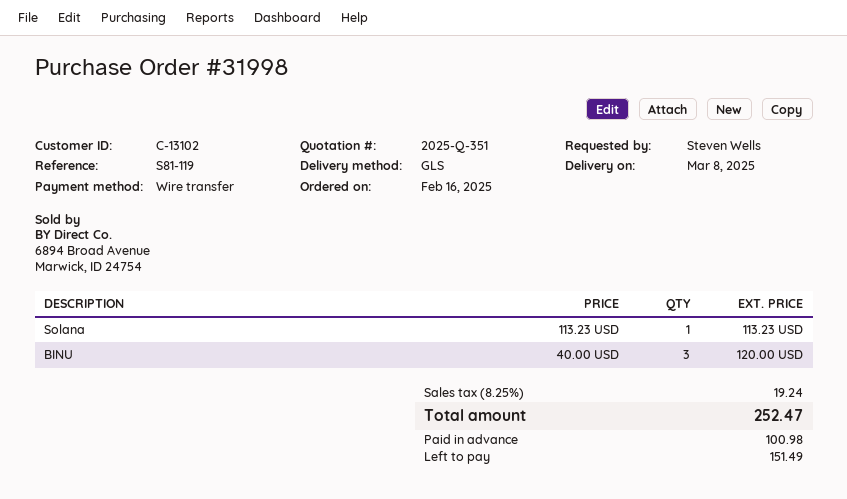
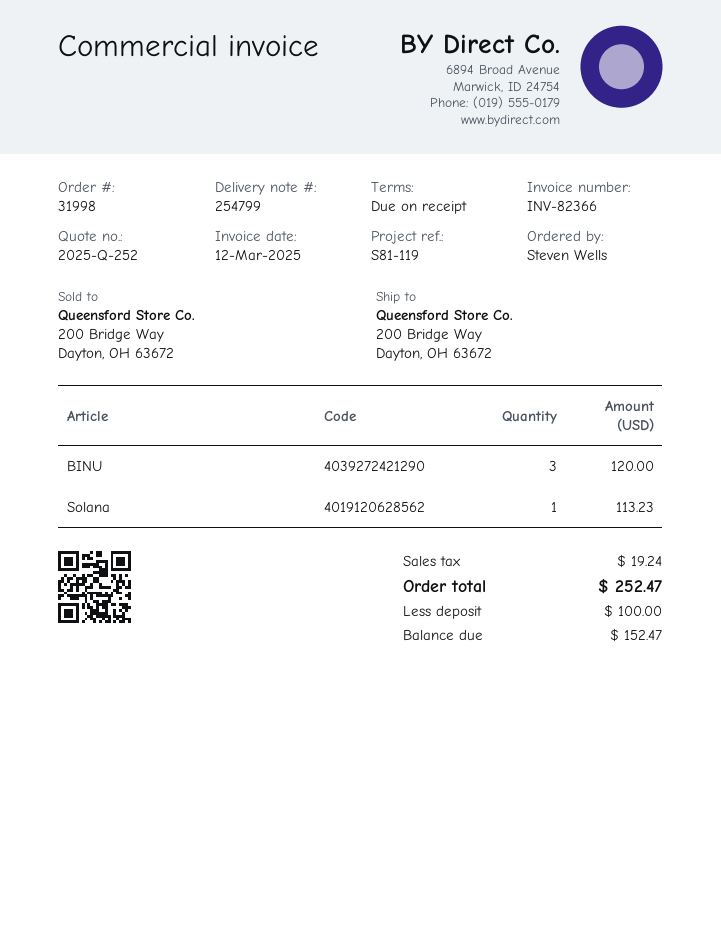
quote number: 2025-Q-351 -> 2025-Q-252
deposit: 100.98 -> 100.00
balance: 151.49 -> 152.47

